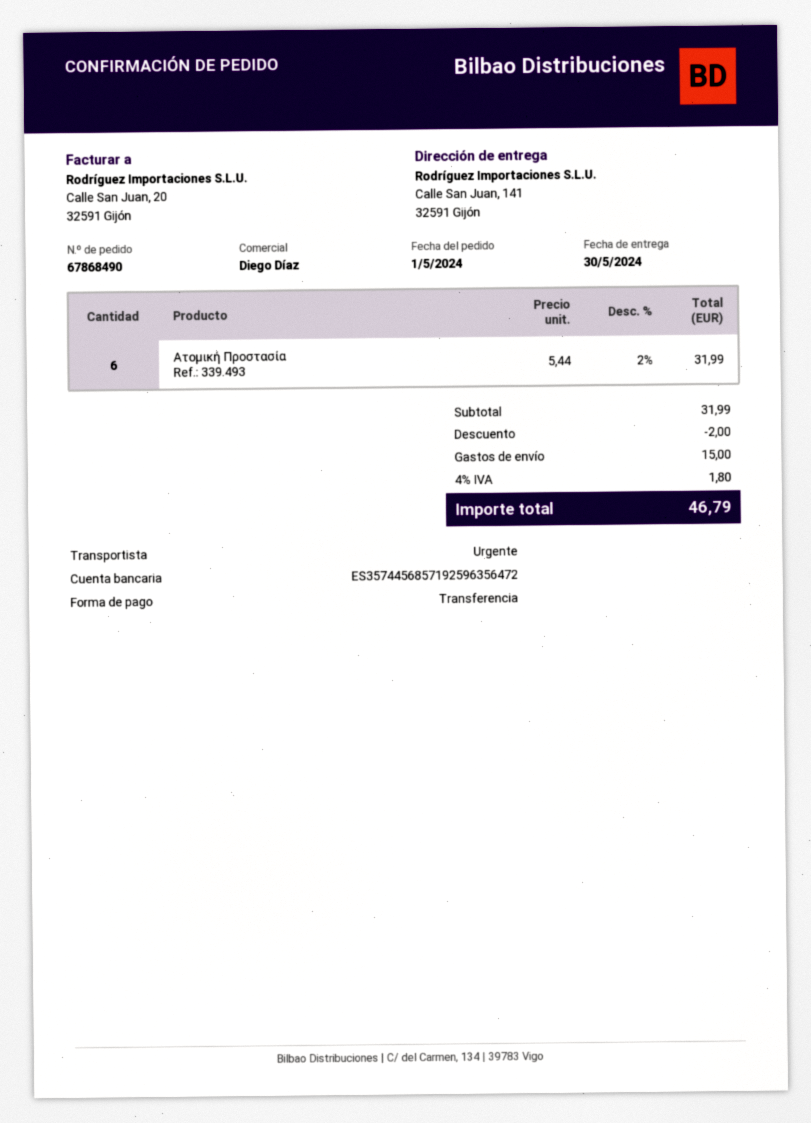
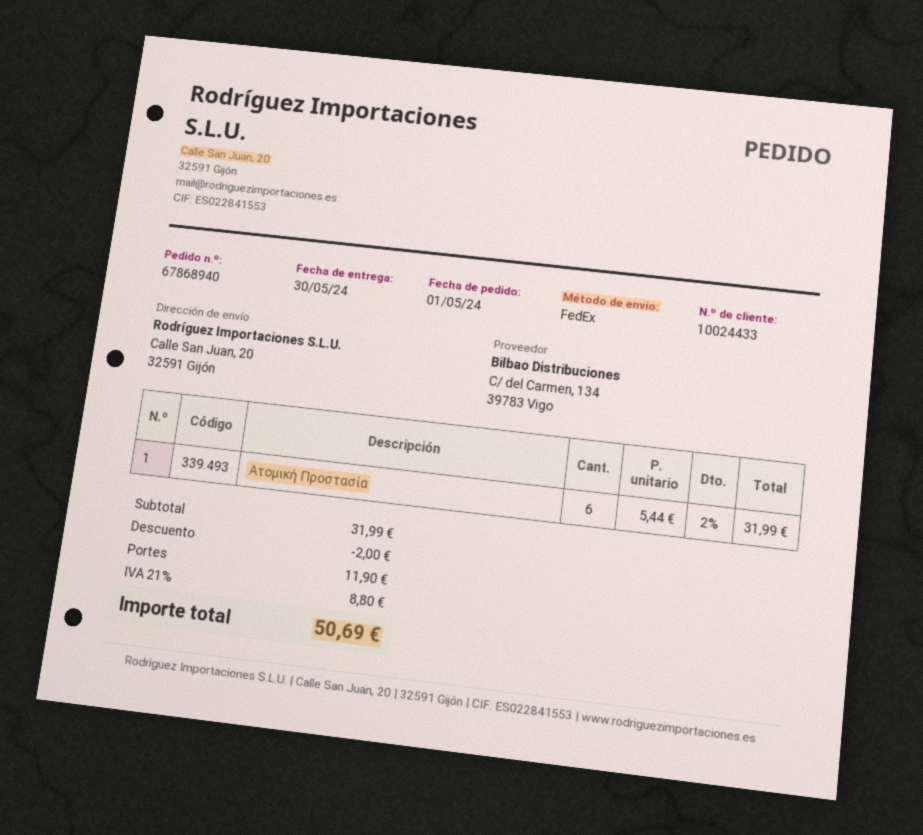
order number: 67868490 -> 67868940
shipping method: express -> FedEx
ship to: Calle San Juan, 141, 32591 Gijón -> Calle San Juan, 20, 32591 Gijón
shipping: 15.00 -> 11.90
tax: 4% = 1.80 -> 21% = 8.80
total: 46.79 -> 50.69

